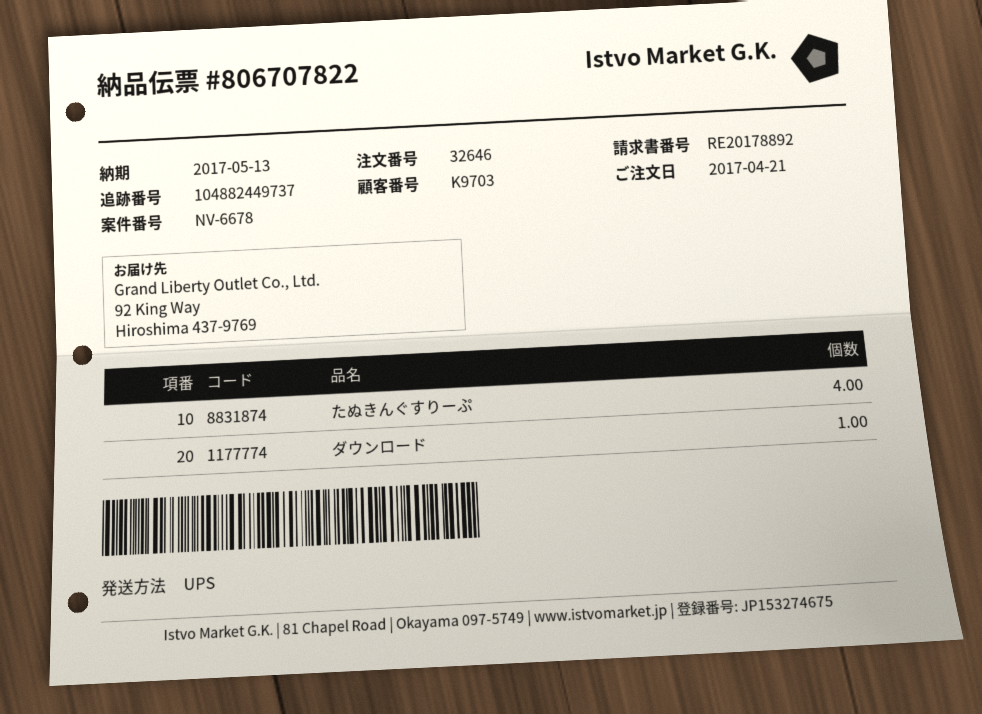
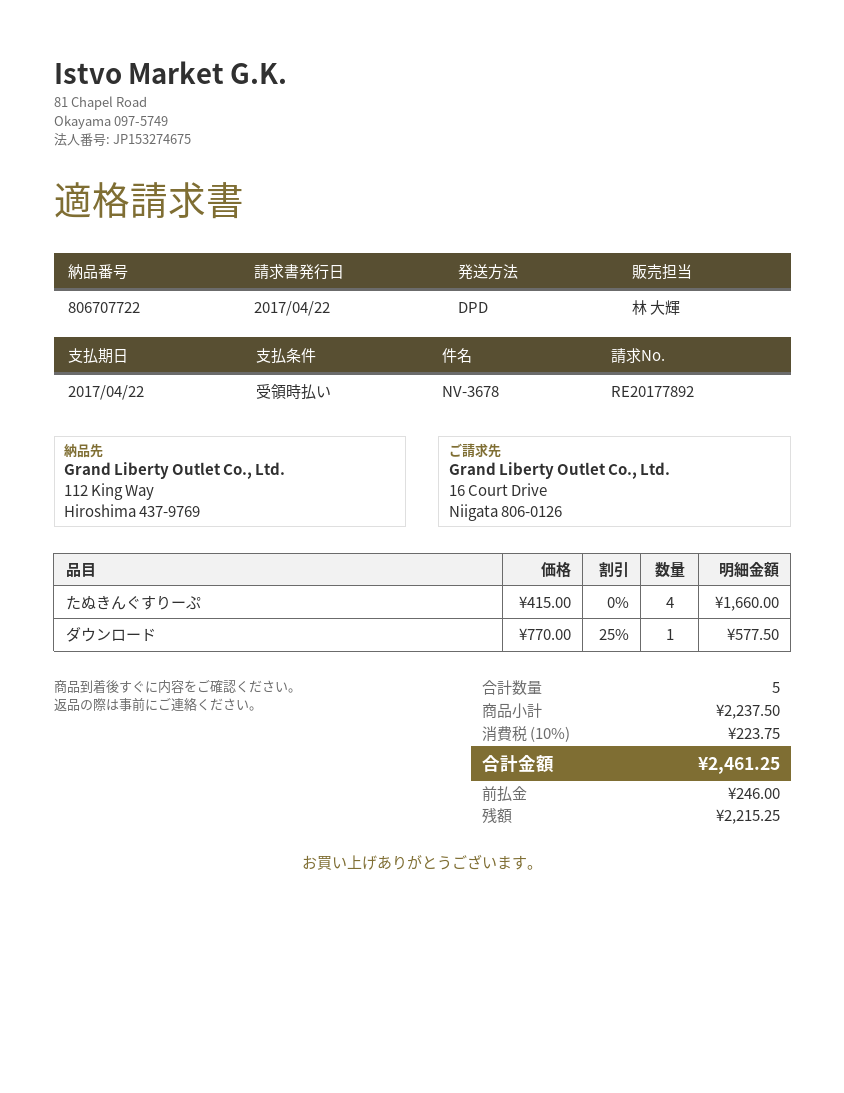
delivery note number: 806707822 -> 806707722
invoice number: RE20178892 -> RE20177892
reference: NV-6678 -> NV-3678
shipping method: UPS -> DPD
ship to: 92 King Way, Hiroshima 437-9769 -> 112 King Way, Hiroshima 437-9769

